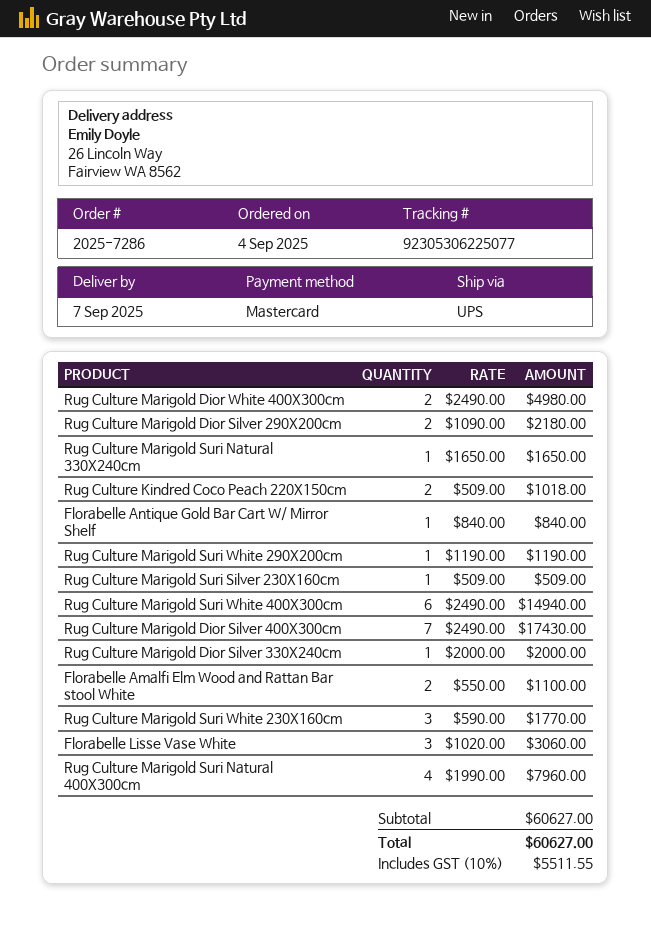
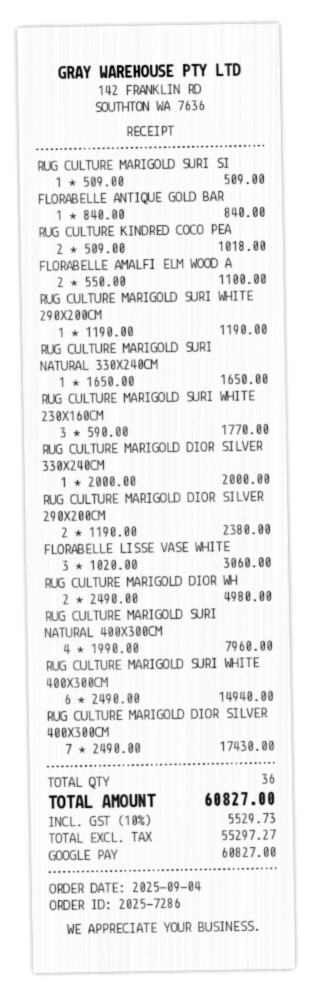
payment method: Mastercard -> Google Pay
Rug Culture Marigold Dior Silver 290X200cm: 2 x 1090.00 = 2180.00 -> 2 x 1190.00 = 2380.00
tax: 10% = 5511.55 -> 10% = 5529.73
total: 60627.00 -> 60827.00

